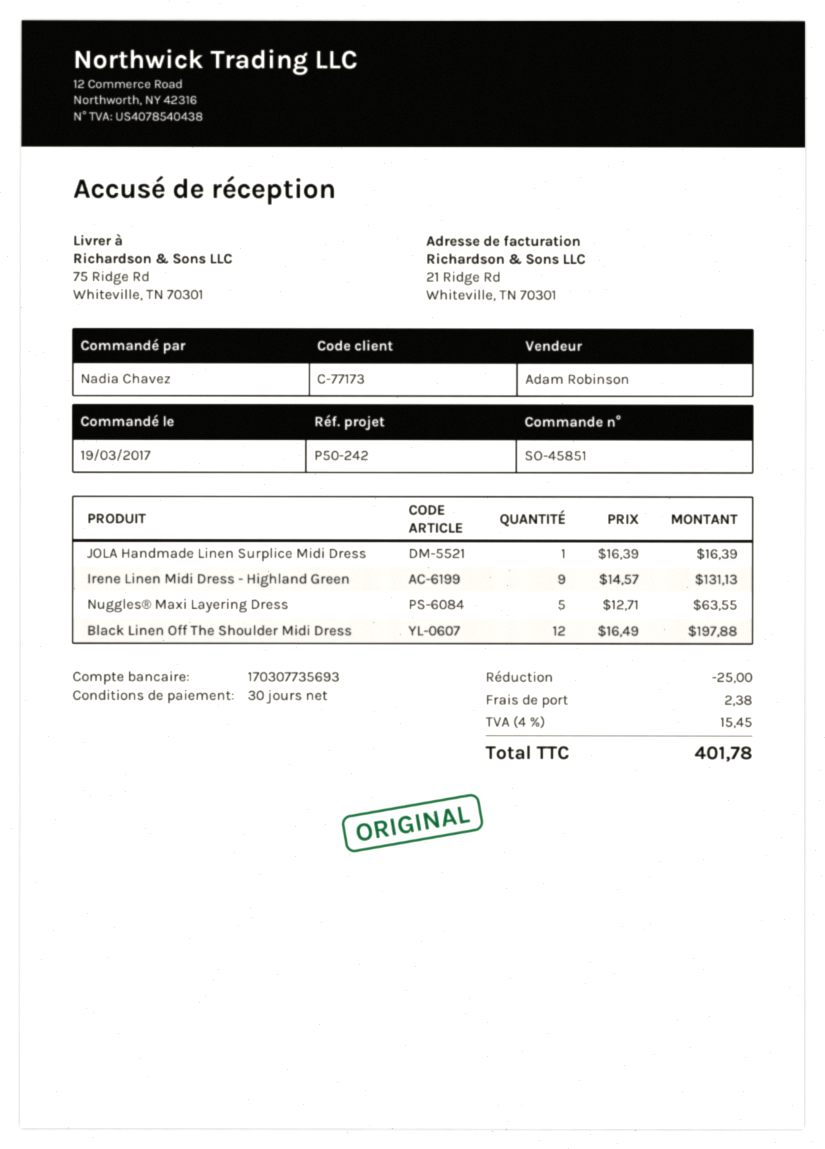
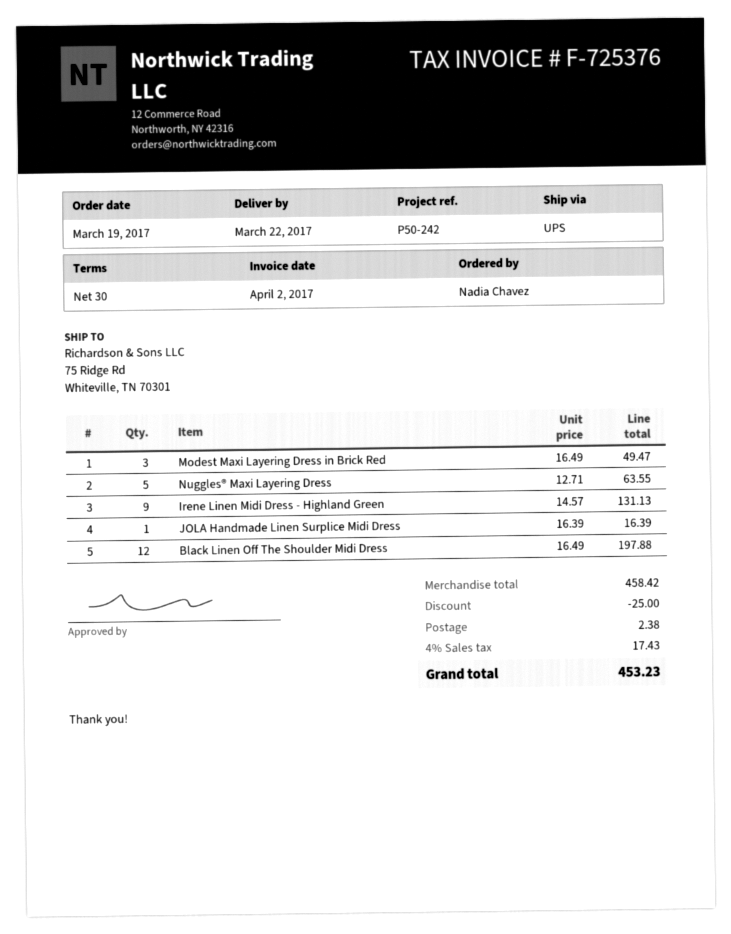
Modest Maxi Layering Dress in Brick Red: none -> 3 x 16.49 = 49.47
tax: 4% = 15.45 -> 4% = 17.43
total: 401.78 -> 453.23

